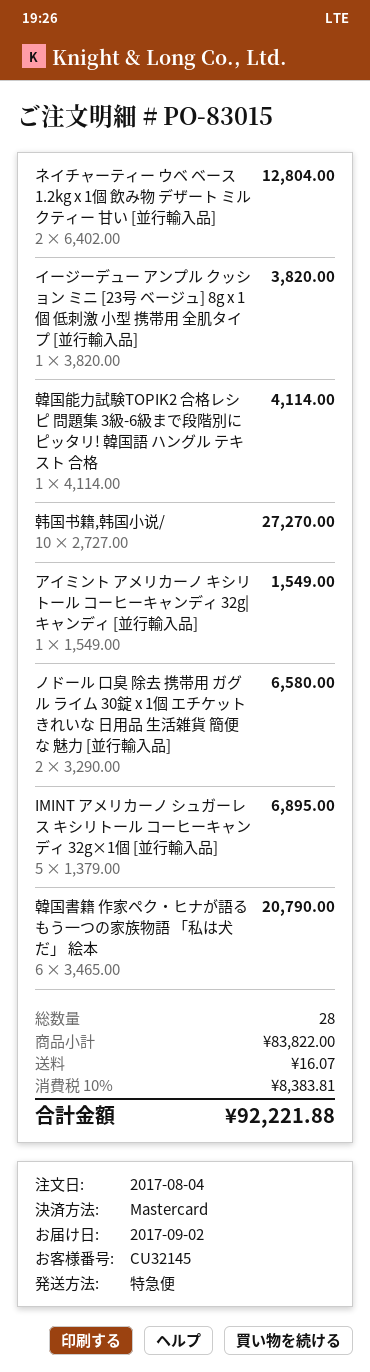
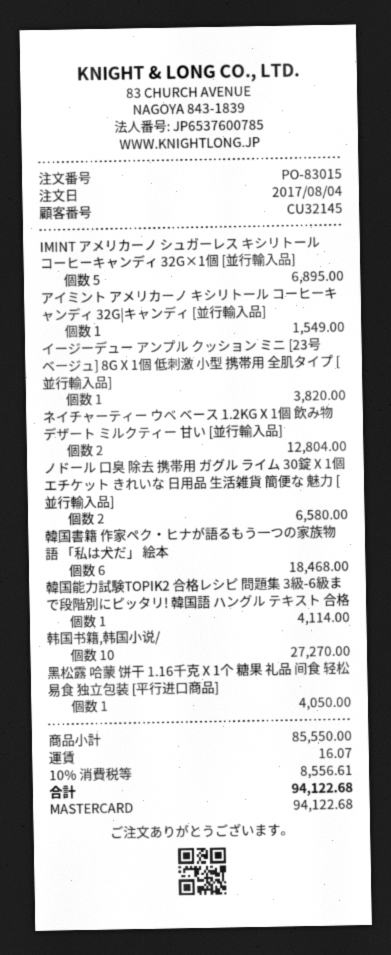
韓国書籍 作家ペク・ヒナが語るもう一つの家族物語 「私は犬だ」 絵本: 6 for 20790.00 -> 6 for 18468.00
黑松露 哈蒙 饼干 1.16千克 X 1个 糖果 礼品 间食 轻松 易食 独立包装 [平行进口商品]: none -> 1 for 4050.00
subtotal: 83822.00 -> 85550.00
tax: 10% = 8383.81 -> 10% = 8556.61
total: 92221.88 -> 94122.68

